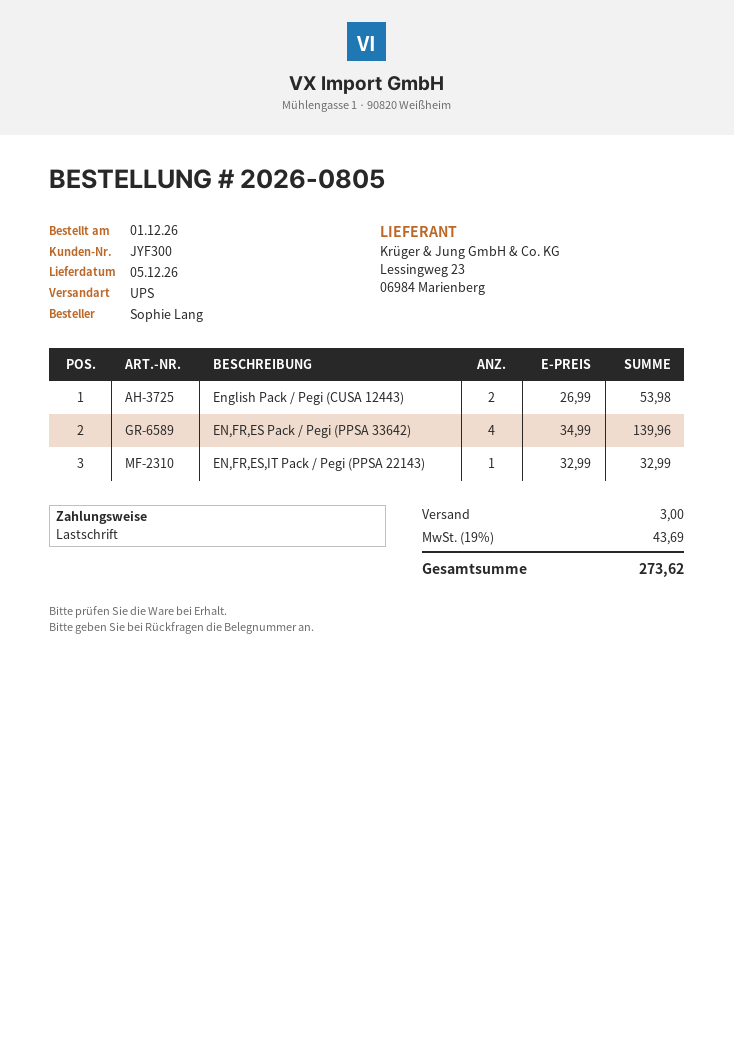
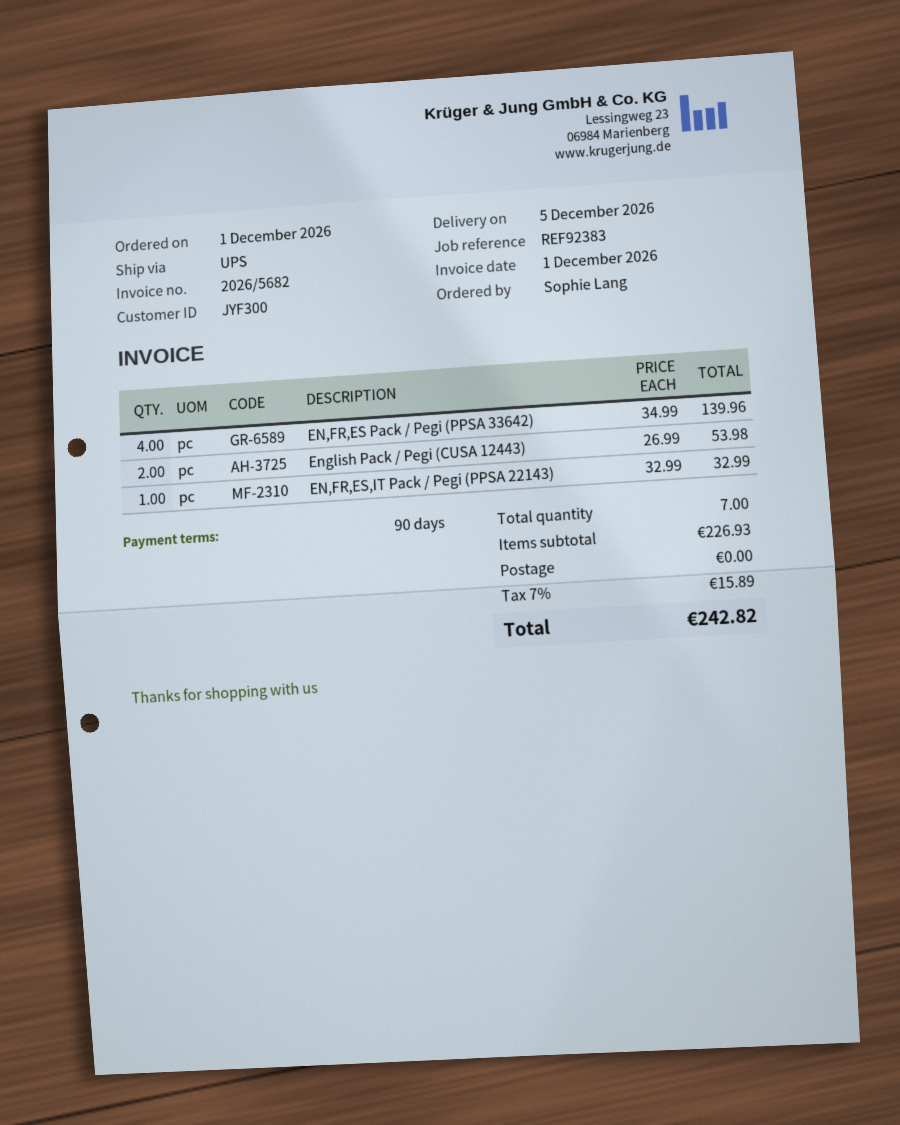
shipping: 3.00 -> 0.00
tax: 19% = 43.69 -> 7% = 15.89
total: 273.62 -> 242.82

